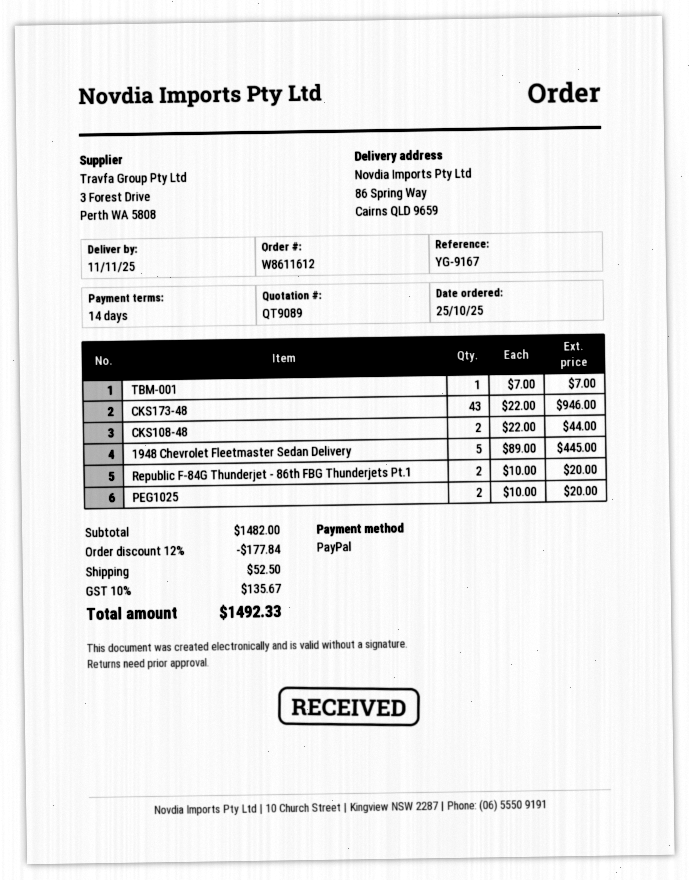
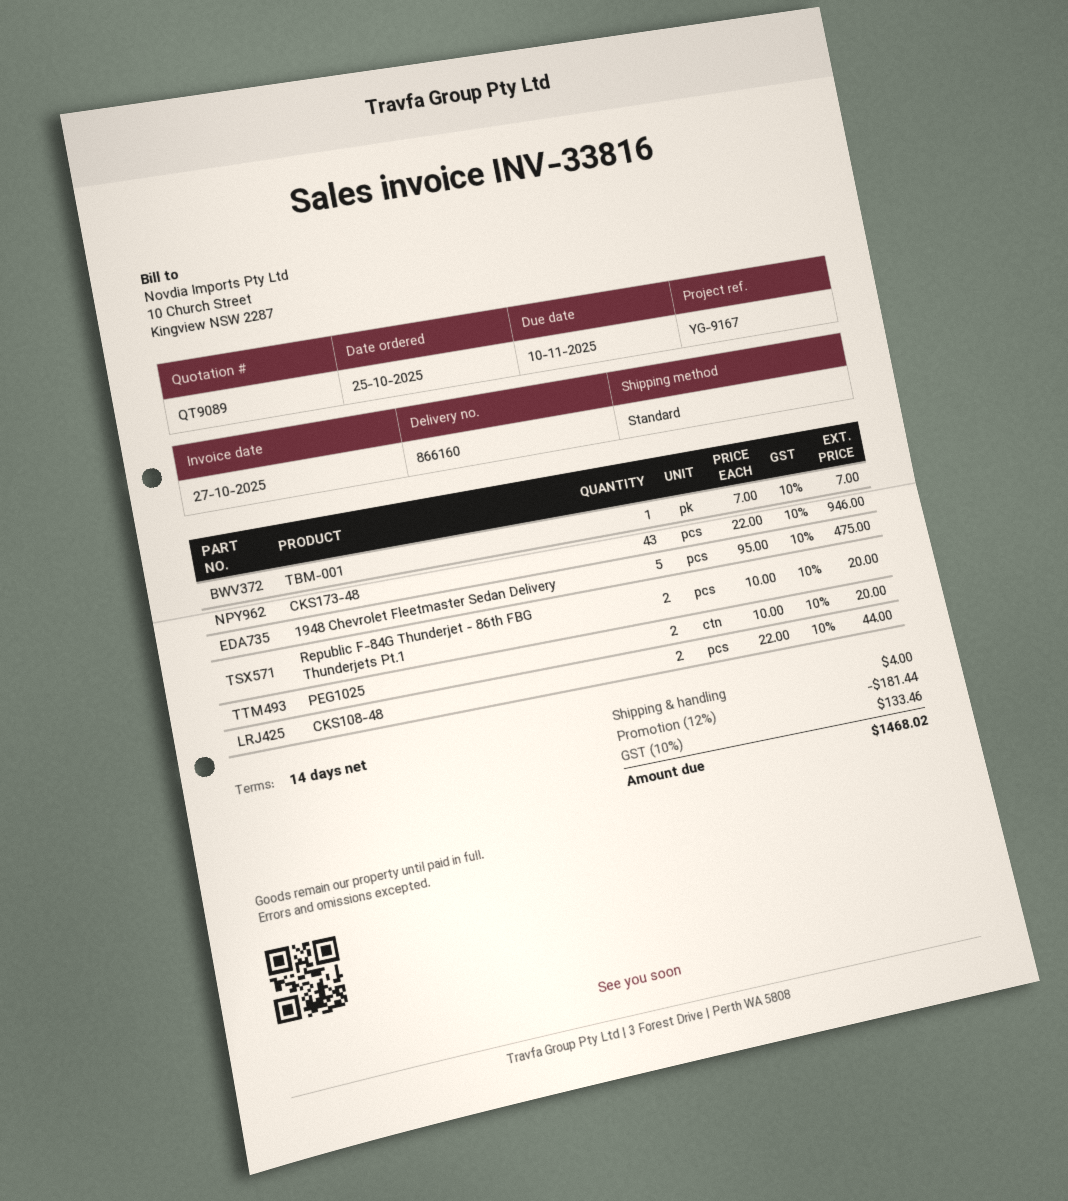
1948 Chevrolet Fleetmaster Sedan Delivery: 5 x 89.00 = 445.00 -> 5 x 95.00 = 475.00
discount: 12% = 177.84 -> 12% = 181.44
shipping: 52.50 -> 4.00
tax: 10% = 135.67 -> 10% = 133.46
total: 1492.33 -> 1468.02

